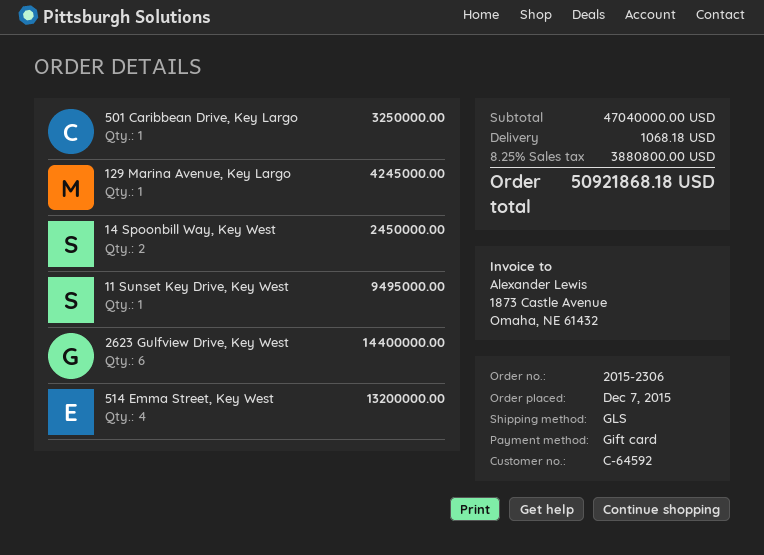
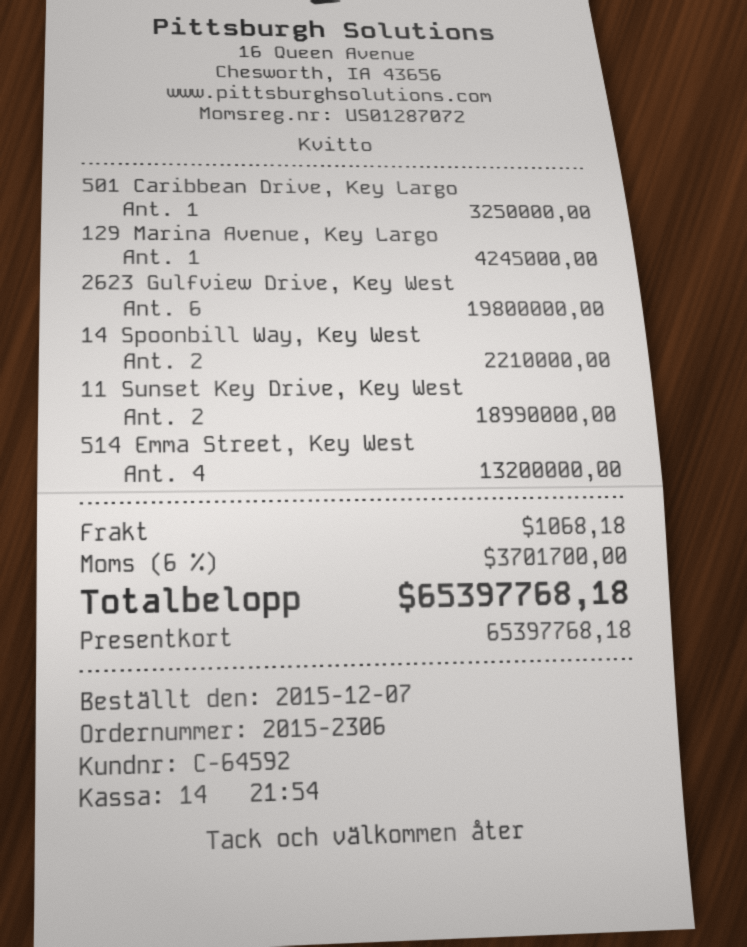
14 Spoonbill Way, Key West: 2 for 2450000.00 -> 2 for 2210000.00
11 Sunset Key Drive, Key West: 1 for 9495000.00 -> 2 for 18990000.00
2623 Gulfview Drive, Key West: 6 for 14400000.00 -> 6 for 19800000.00
tax: 8.25% = 3880800.00 -> 6% = 3701700.00
total: 50921868.18 -> 65397768.18

